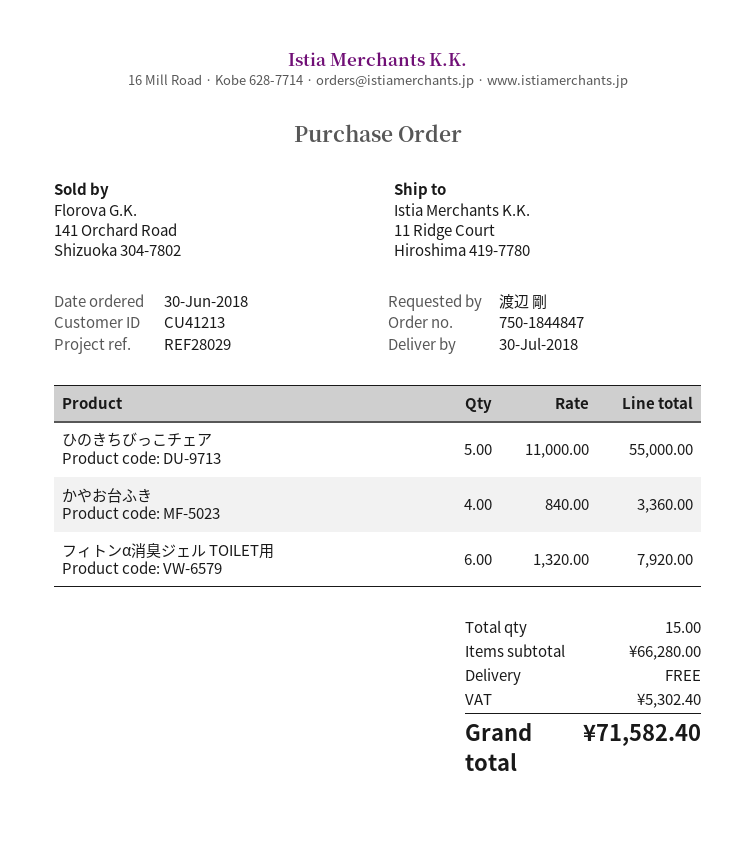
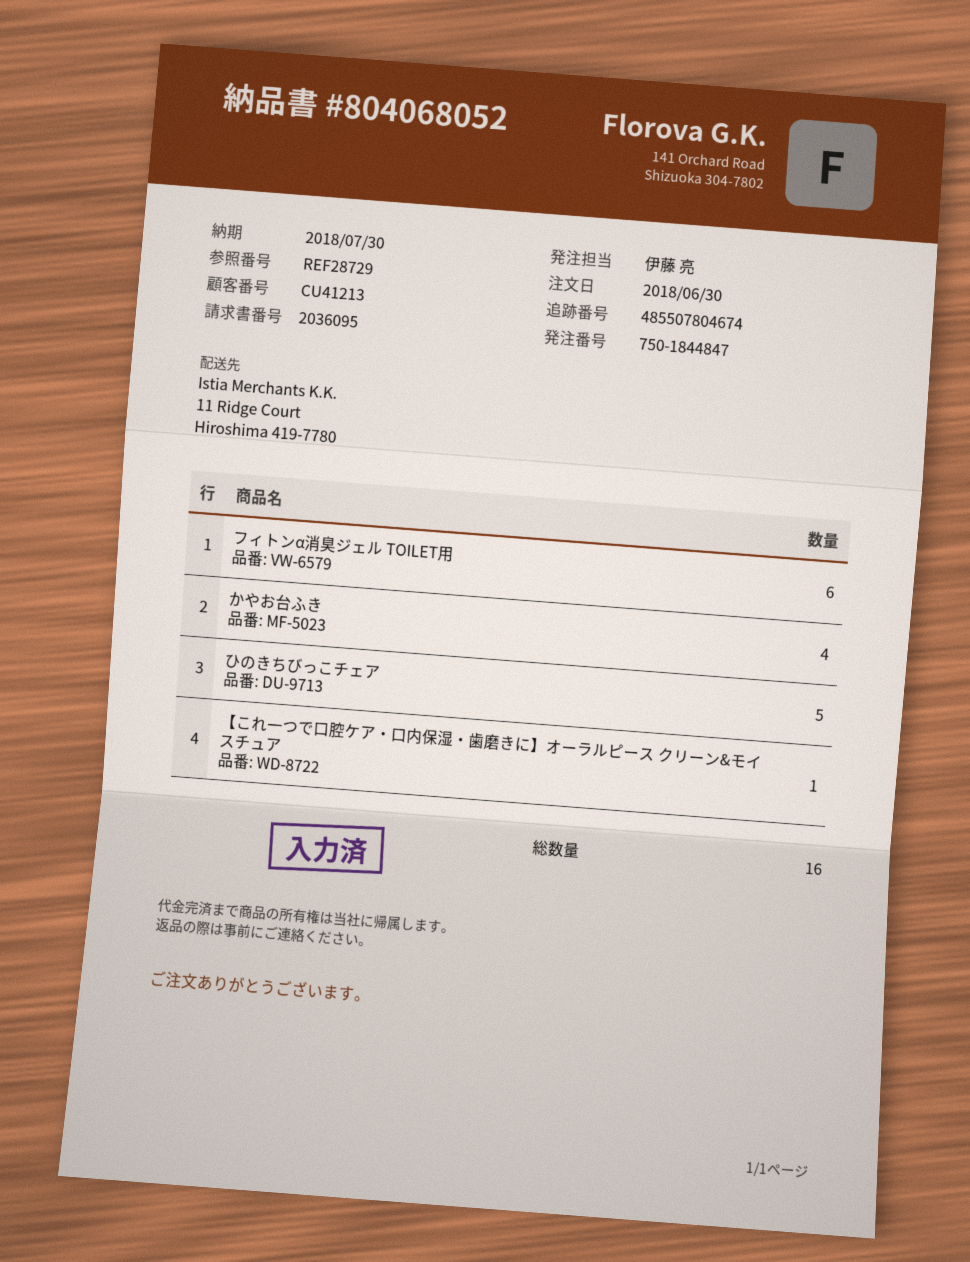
reference: REF28029 -> REF28729
ordered by: 渡辺 剛 -> 伊藤 亮
【これ一つで口腔ケア・口内保湿・歯磨きに】オーラルピース クリーン&モイスチュア: none -> 1
total quantity: 15 -> 16

